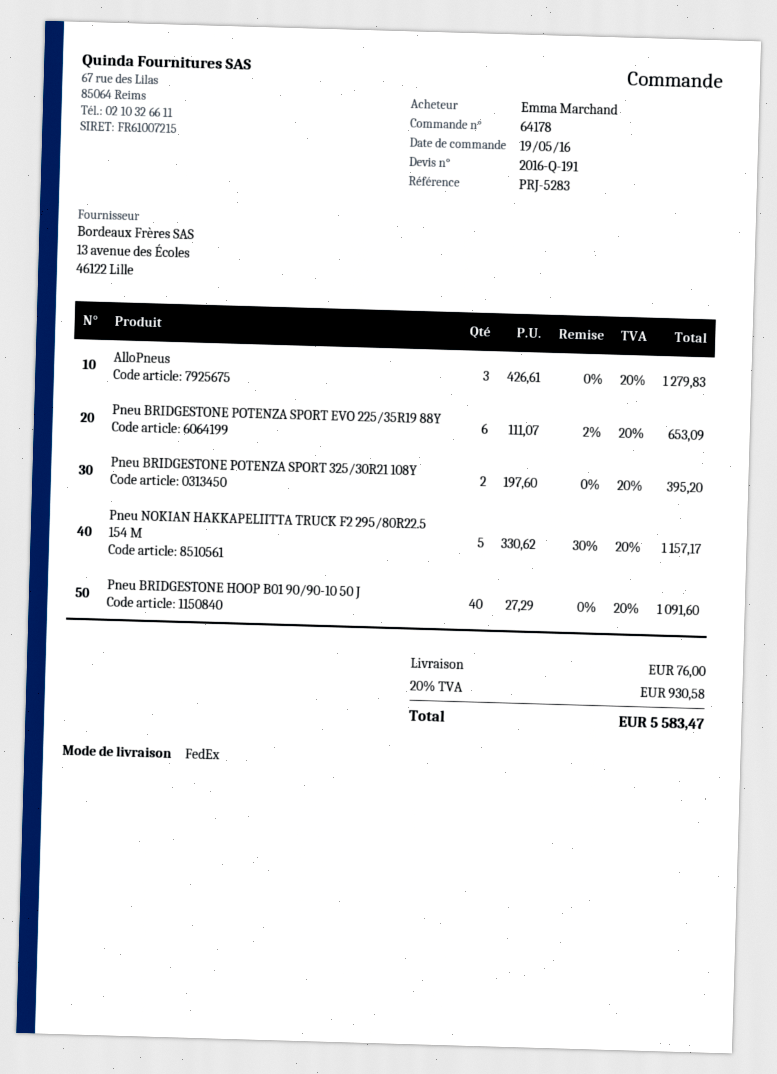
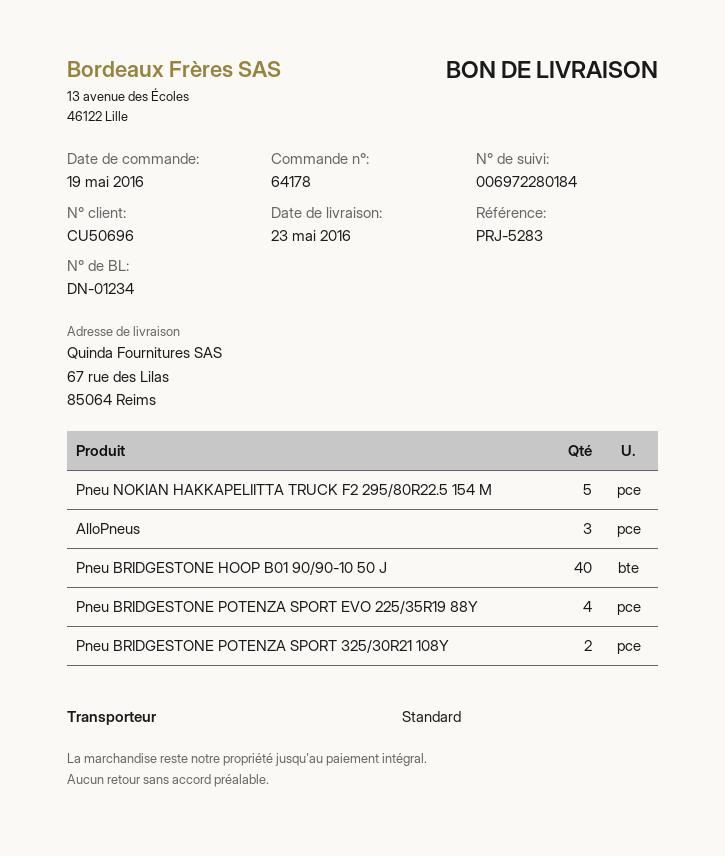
shipping method: FedEx -> standard
Pneu BRIDGESTONE POTENZA SPORT EVO 225/35R19 88Y: 6 -> 4

